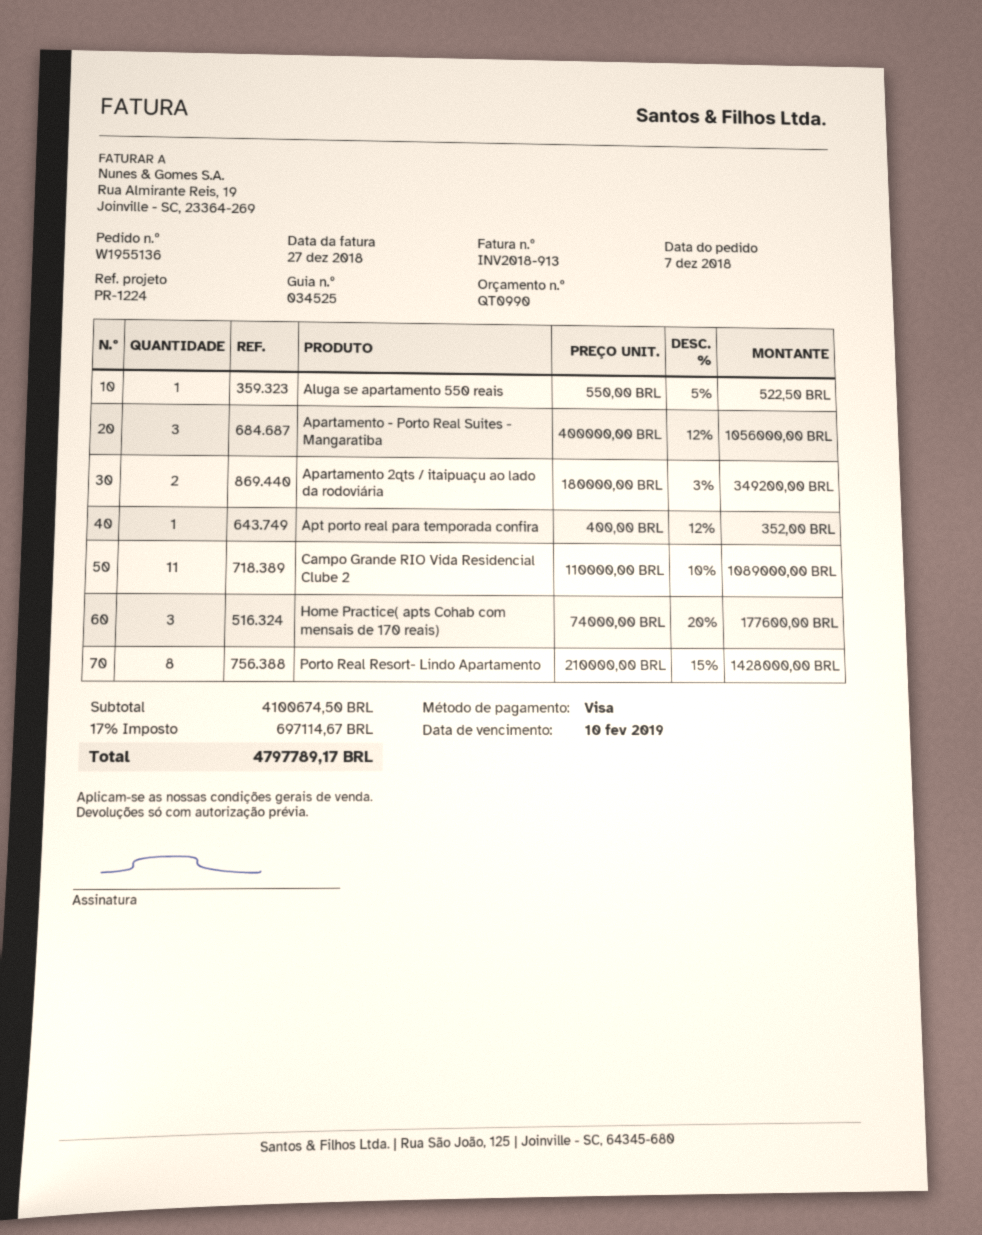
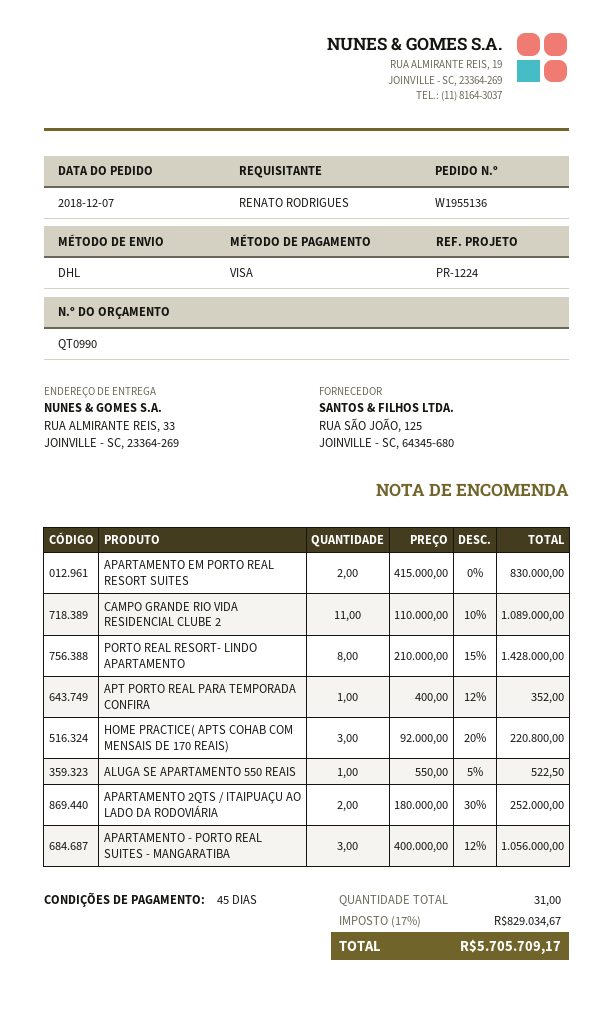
Apartamento 2qts / itaipuaçu ao lado da rodoviária: 2 x 180000.00 - 3% = 349200.00 -> 2 x 180000.00 - 30% = 252000.00
Home Practice( apts Cohab com mensais de 170 reais): 3 x 74000.00 - 20% = 177600.00 -> 3 x 92000.00 - 20% = 220800.00
APARTAMENTO EM PORTO REAL RESORT SUITES: none -> 2 x 415000.00 = 830000.00
tax: 17% = 697114.67 -> 17% = 829034.67
total: 4797789.17 -> 5705709.17

